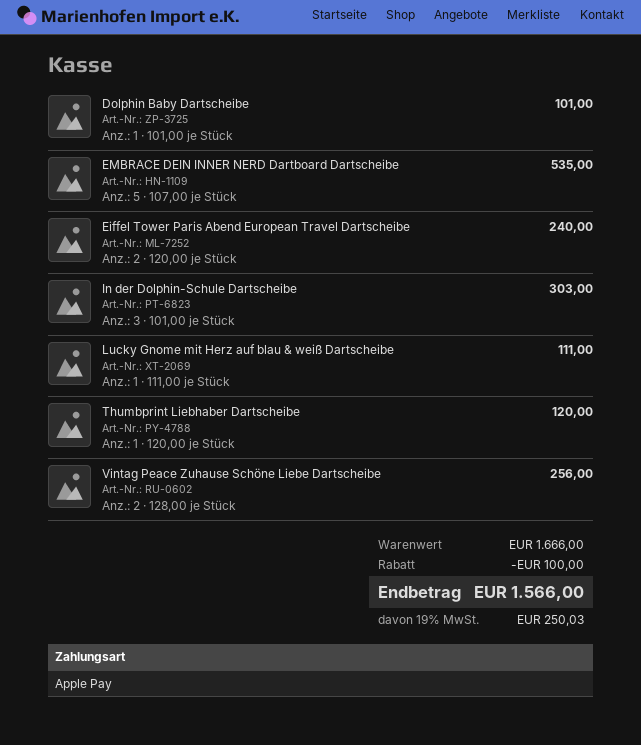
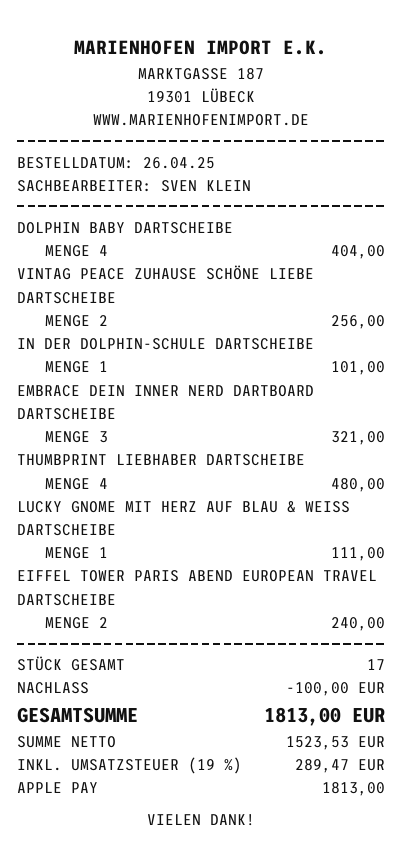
Dolphin Baby Dartscheibe: 1 for 101.00 -> 4 for 404.00
EMBRACE DEIN INNER NERD Dartboard Dartscheibe: 5 for 535.00 -> 3 for 321.00
In der Dolphin-Schule Dartscheibe: 3 for 303.00 -> 1 for 101.00
Thumbprint Liebhaber Dartscheibe: 1 for 120.00 -> 4 for 480.00
tax: 19% = 250.03 -> 19% = 289.47
total: 1566.00 -> 1813.00

